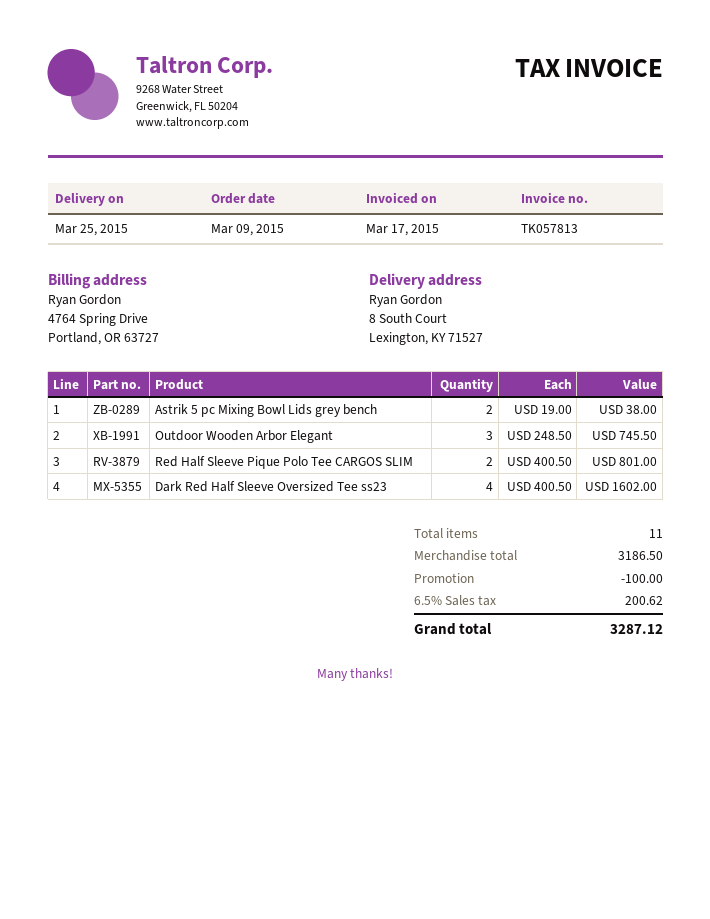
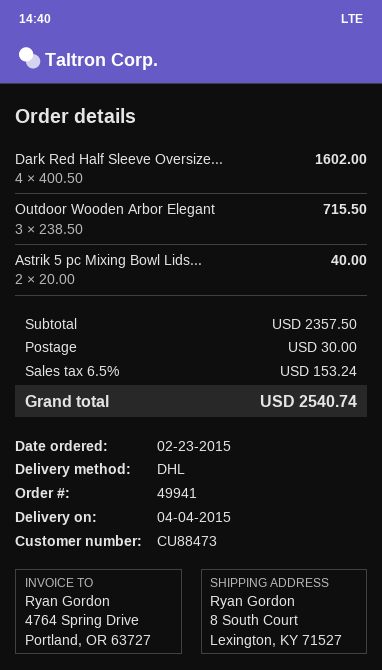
order date: 2015-03-09 -> 2015-02-23
delivery date: 2015-03-25 -> 2015-04-04
Astrik 5 pc Mixing Bowl Lids grey bench: 2 x 19.00 = 38.00 -> 2 x 20.00 = 40.00
Outdoor Wooden Arbor Elegant: 3 x 248.50 = 745.50 -> 3 x 238.50 = 715.50
Red Half Sleeve Pique Polo Tee CARGOS SLIM: 2 x 400.50 = 801.00 -> none
subtotal: 3186.50 -> 2357.50
discount: 100.00 -> none
shipping: none -> 30.00
tax: 6.5% = 200.62 -> 6.5% = 153.24
total: 3287.12 -> 2540.74

